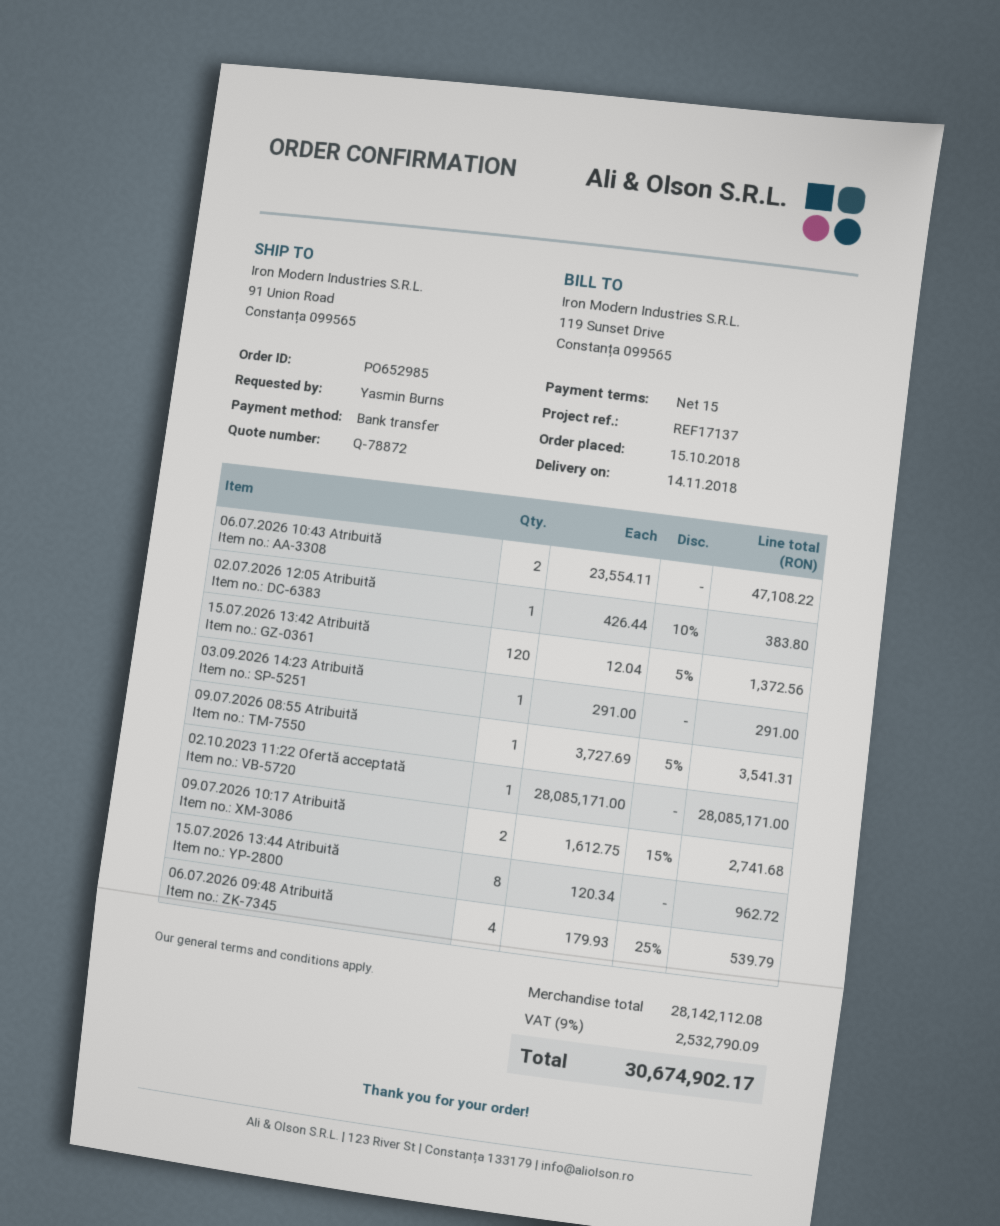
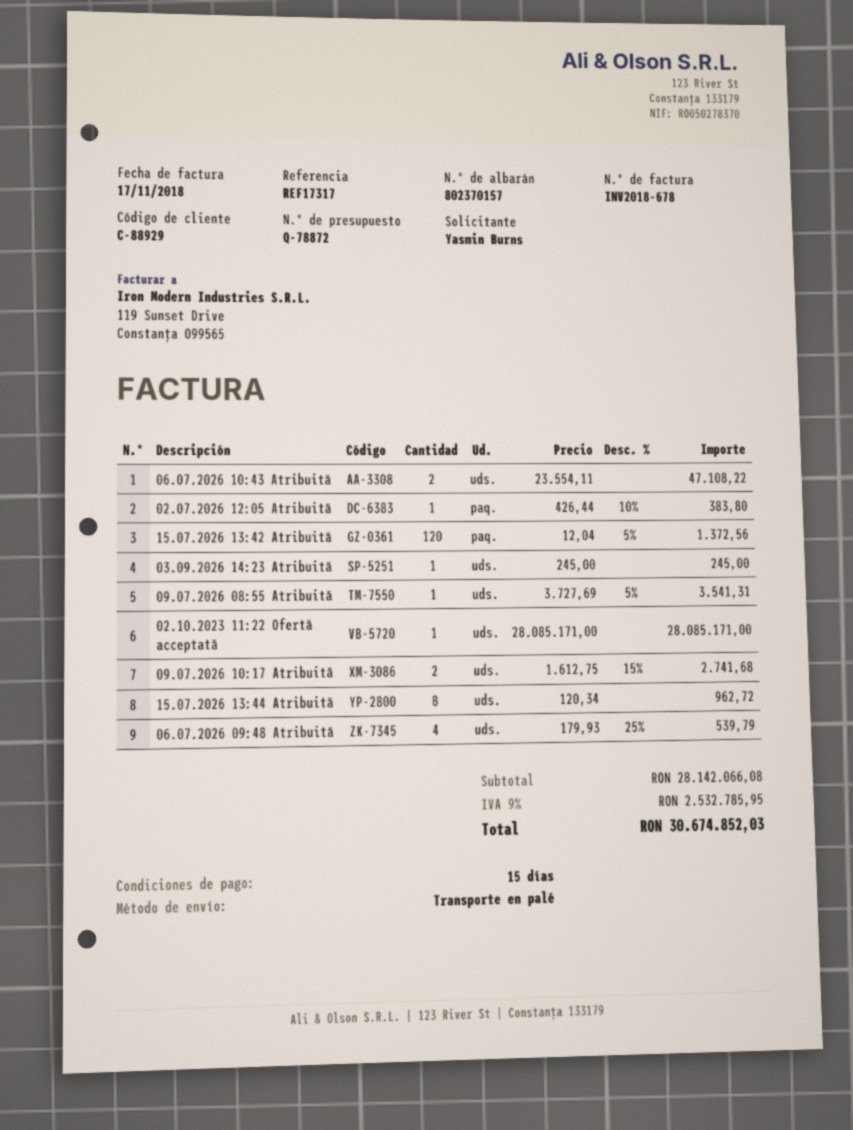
reference: REF17137 -> REF17317
03.09.2026 14:23 Atribuită: 1 x 291.00 = 291.00 -> 1 x 245.00 = 245.00
subtotal: 28142112.08 -> 28142066.08
tax: 9% = 2532790.09 -> 9% = 2532785.95
total: 30674902.17 -> 30674852.03

